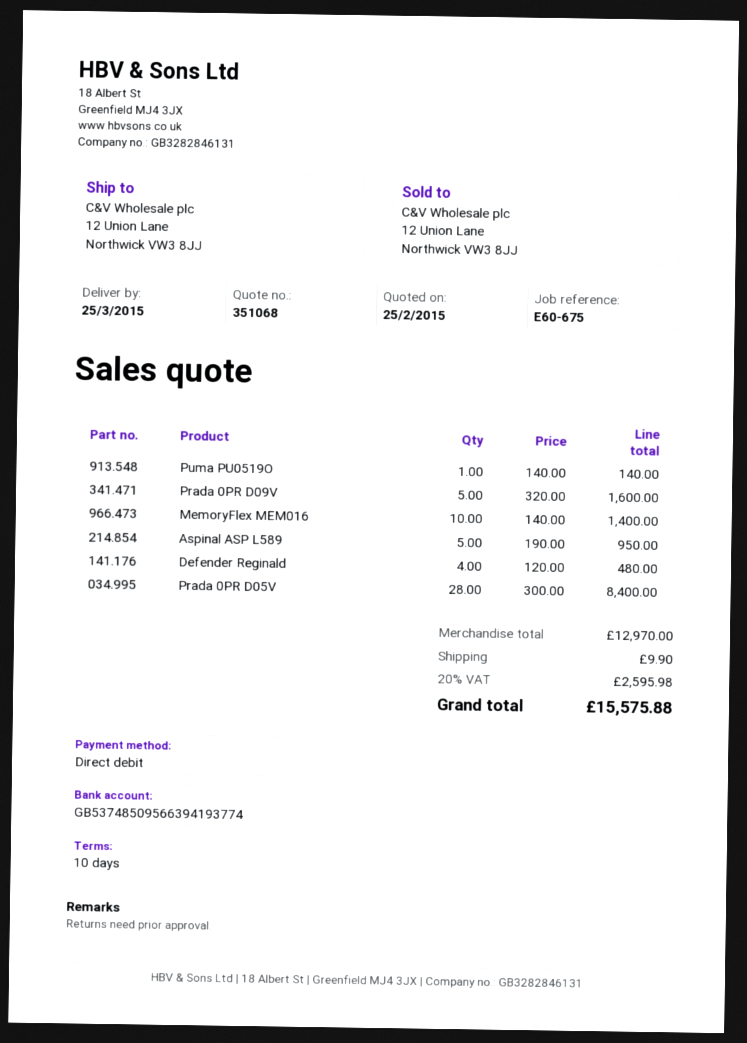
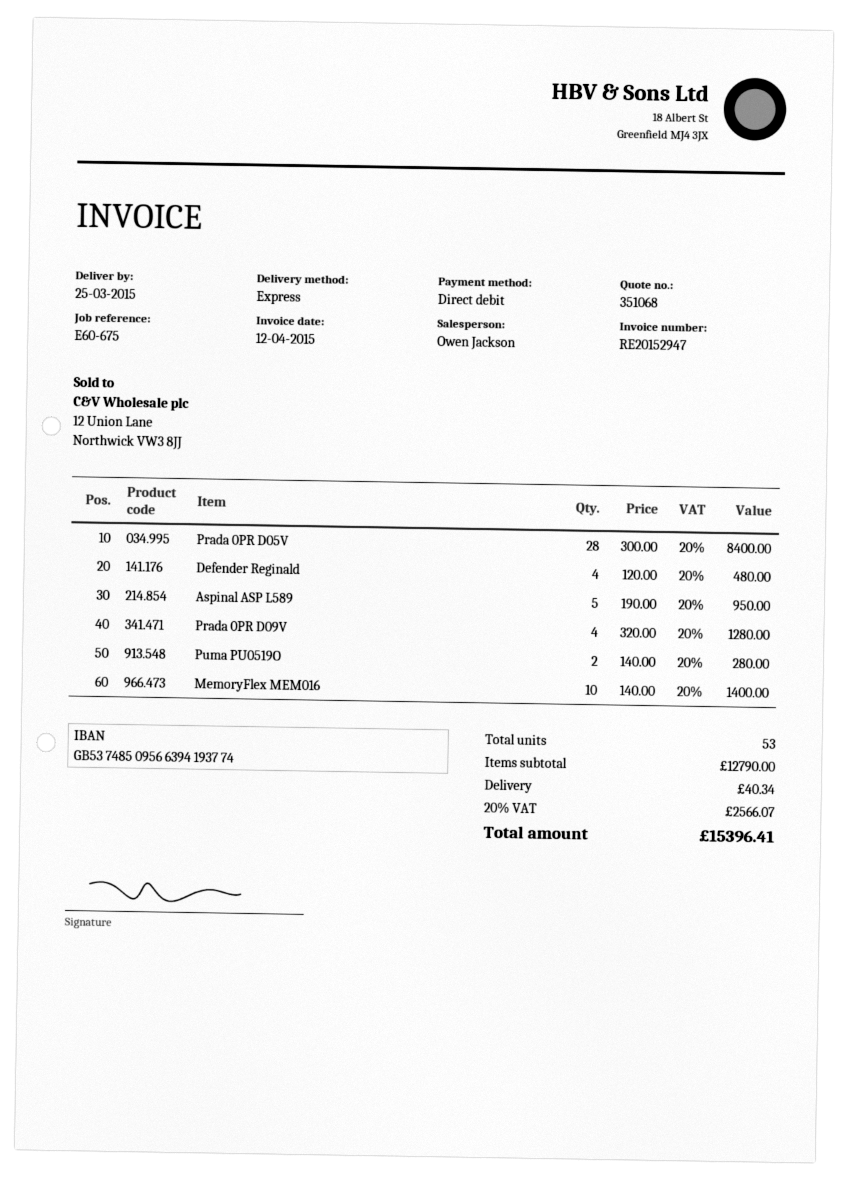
Puma PU0519O: 1 x 140.00 = 140.00 -> 2 x 140.00 = 280.00
Prada 0PR D09V: 5 x 320.00 = 1600.00 -> 4 x 320.00 = 1280.00
subtotal: 12970.00 -> 12790.00
shipping: 9.90 -> 40.34
tax: 20% = 2595.98 -> 20% = 2566.07
total: 15575.88 -> 15396.41

